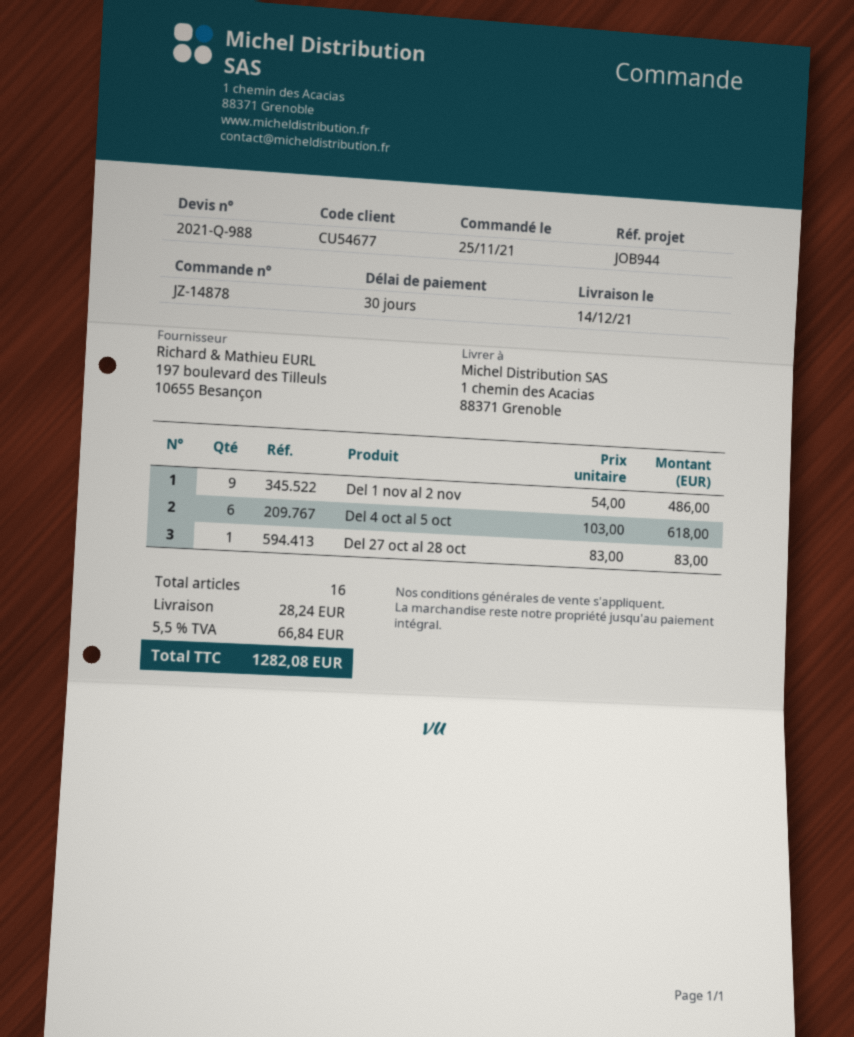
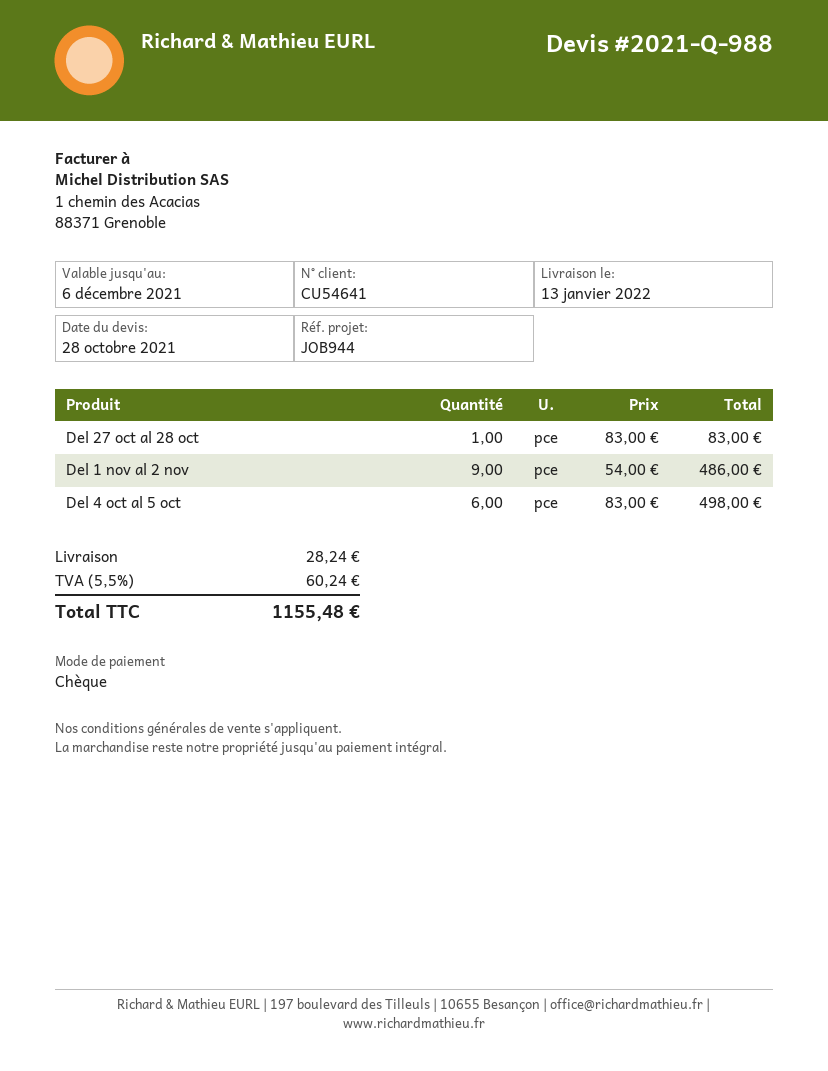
delivery date: 2021-12-14 -> 2022-01-13
customer number: CU54677 -> CU54641
Del 4 oct al 5 oct: 6 x 103.00 = 618.00 -> 6 x 83.00 = 498.00
tax: 5.5% = 66.84 -> 5.5% = 60.24
total: 1282.08 -> 1155.48

